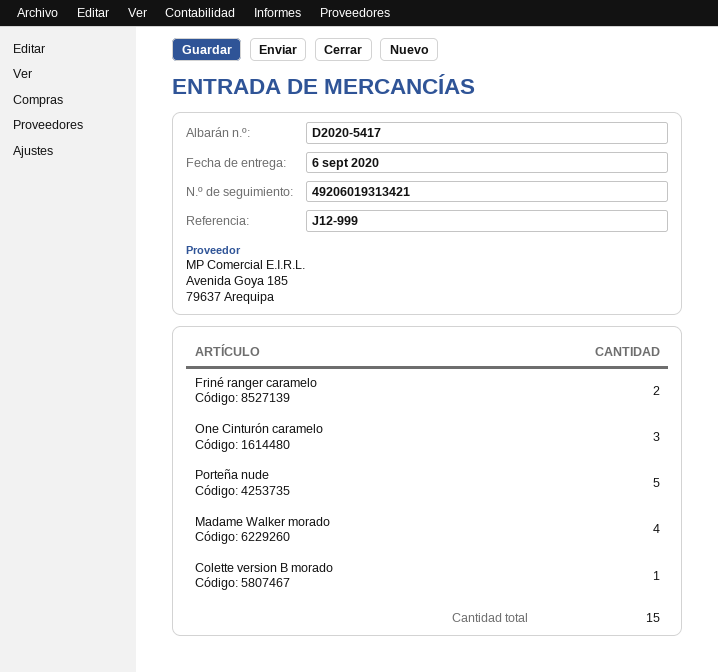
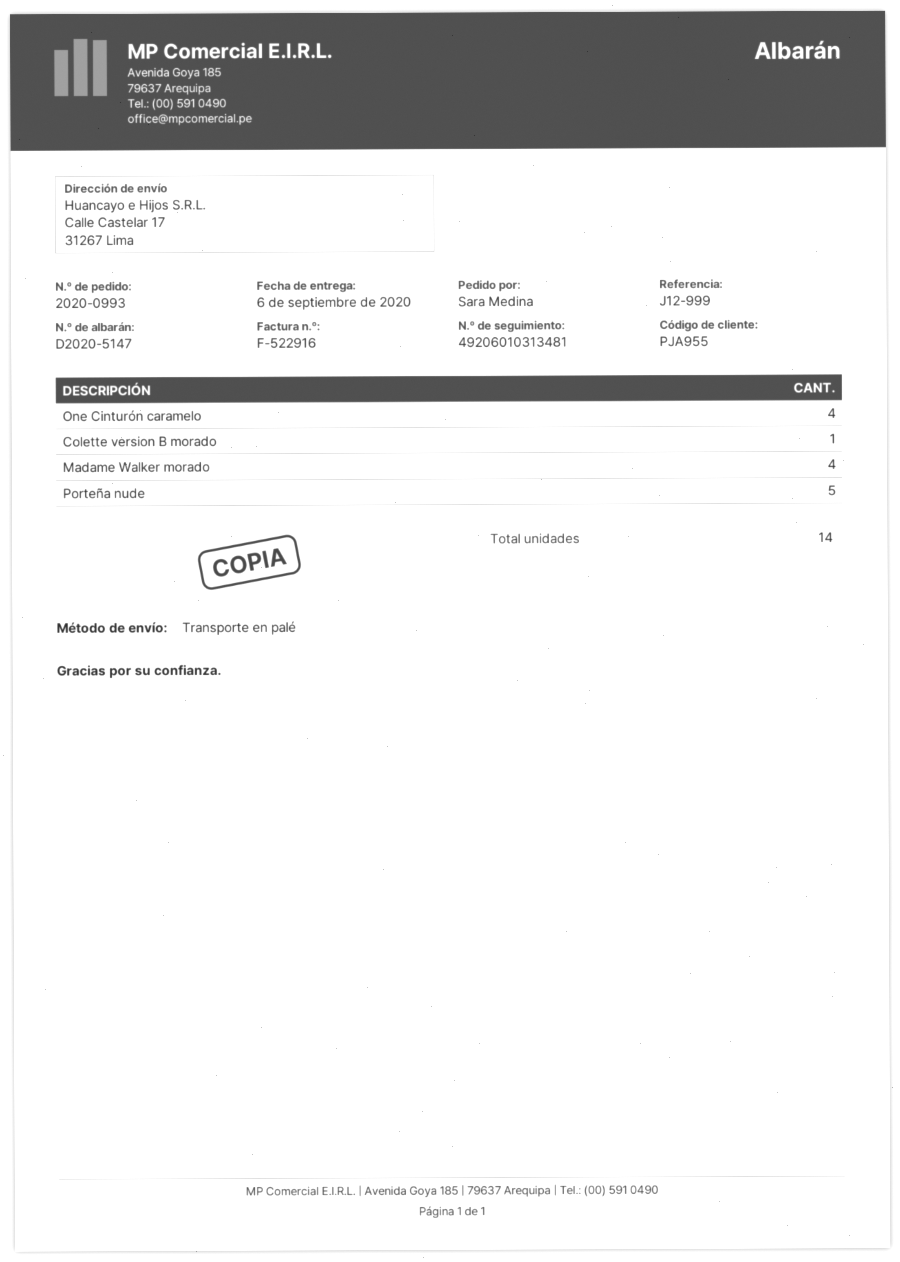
delivery note number: D2020-5417 -> D2020-5147
tracking number: 49206019313421 -> 49206010313481
Friné ranger caramelo: 2 -> none
One Cinturón caramelo: 3 -> 4
total quantity: 15 -> 14

